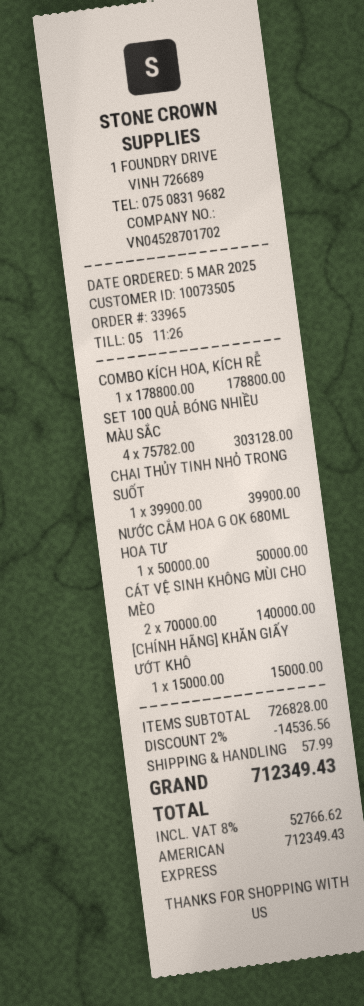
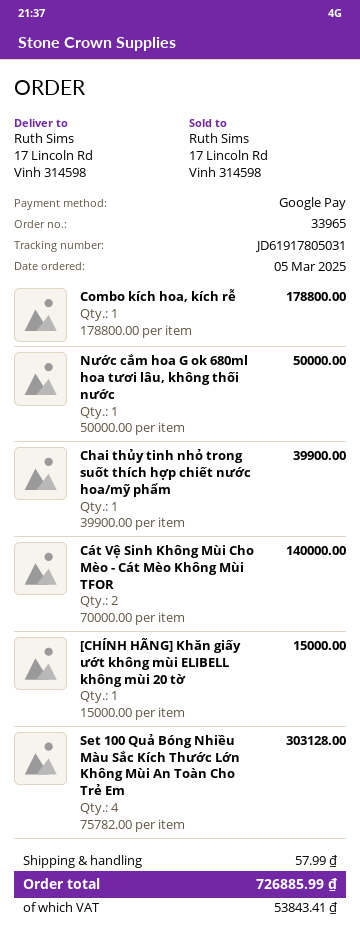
payment method: American Express -> Google Pay
discount: 2% = 14536.56 -> none
tax: 52766.62 -> 53843.41
total: 712349.43 -> 726885.99

